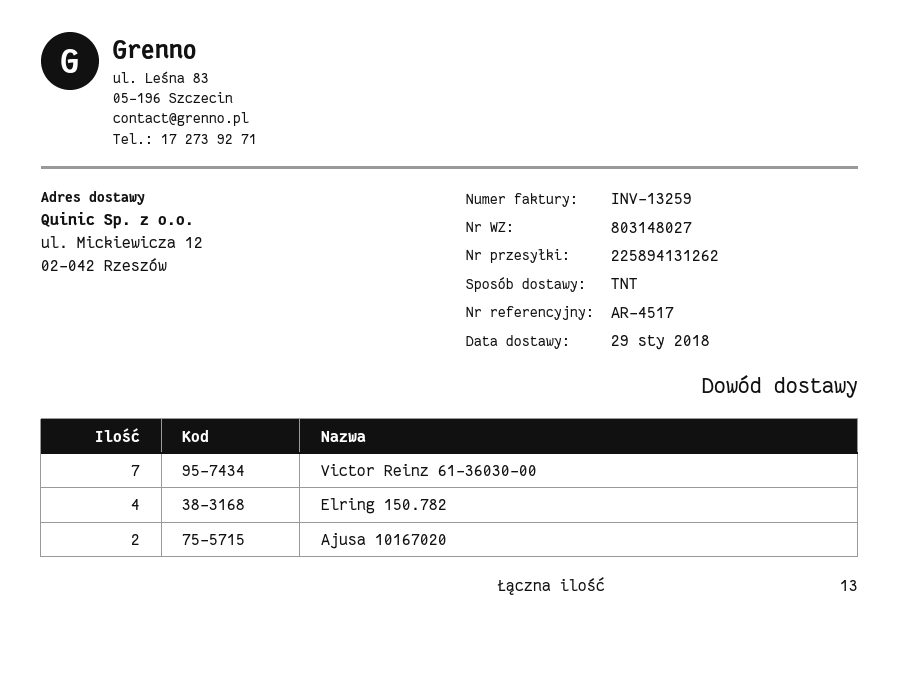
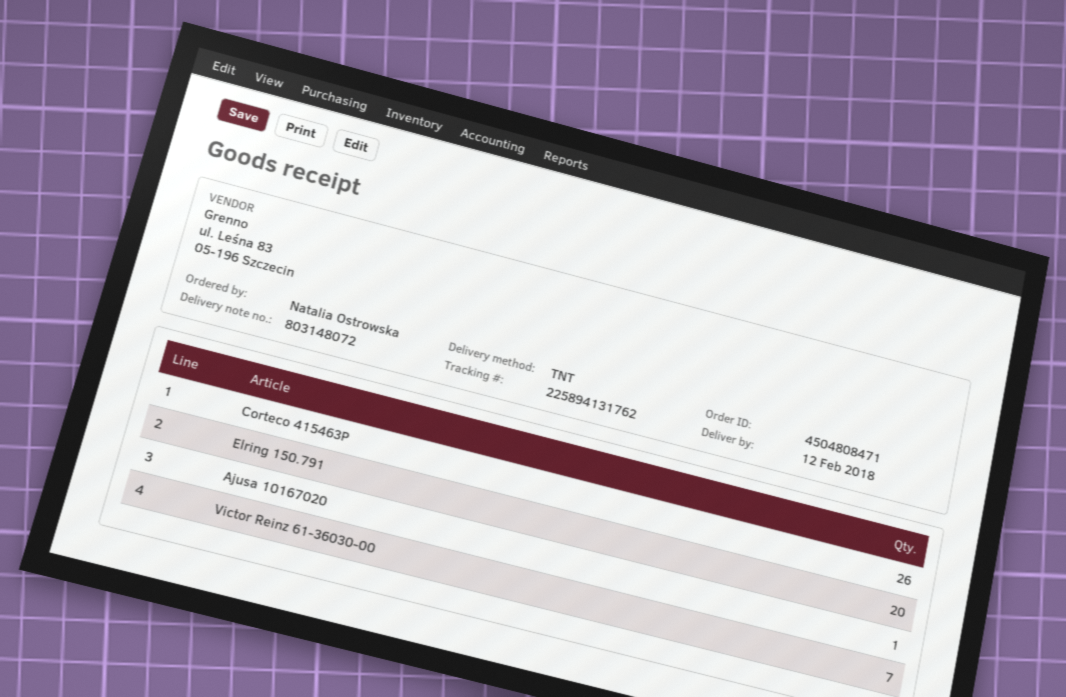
delivery note number: 803148027 -> 803148072
delivery date: 2018-01-29 -> 2018-02-12
tracking number: 225894131262 -> 225894131762
Elring 150.782: 4 -> none
Ajusa 10167020: 2 -> 1
Corteco 415463P: none -> 26
Elring 150.791: none -> 20

